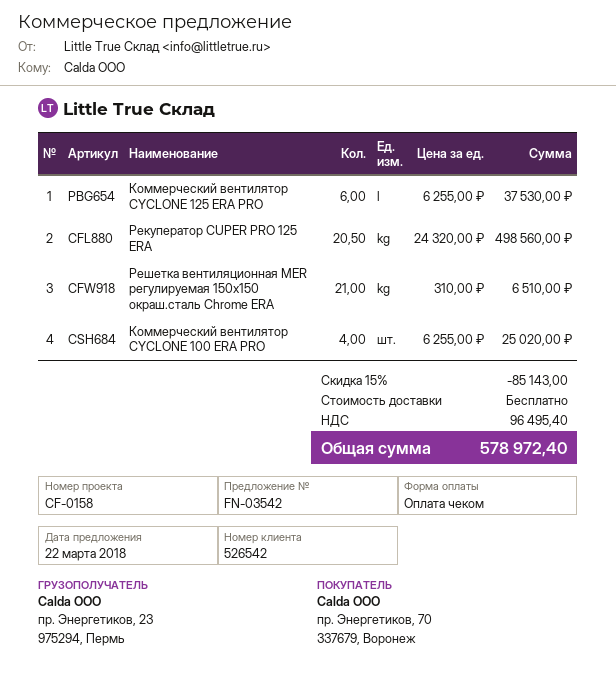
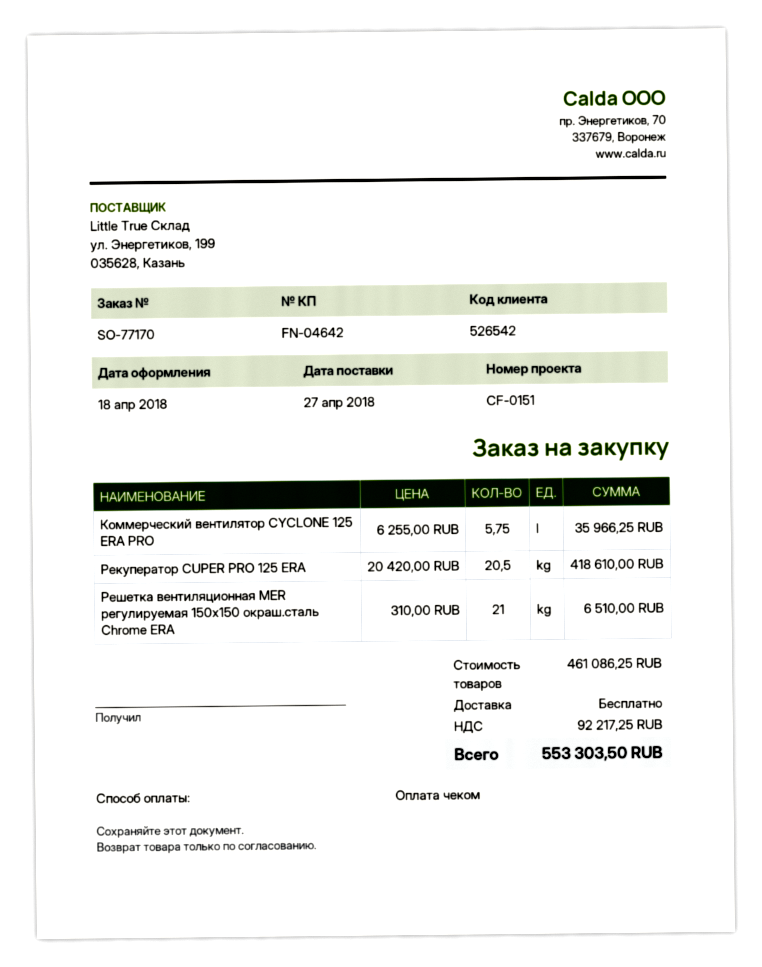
quote number: FN-03542 -> FN-04642
reference: CF-0158 -> CF-0151
Коммерческий вентилятор CYCLONE 125 ERA PRO: 6 x 6255.00 = 37530.00 -> 5.75 x 6255.00 = 35966.25
Рекуператор CUPER PRO 125 ERA: 20.5 x 24320.00 = 498560.00 -> 20.5 x 20420.00 = 418610.00
Коммерческий вентилятор CYCLONE 100 ERA PRO: 4 x 6255.00 = 25020.00 -> none
discount: 15% = 85143.00 -> none
tax: 96495.40 -> 92217.25
total: 578972.40 -> 553303.50

